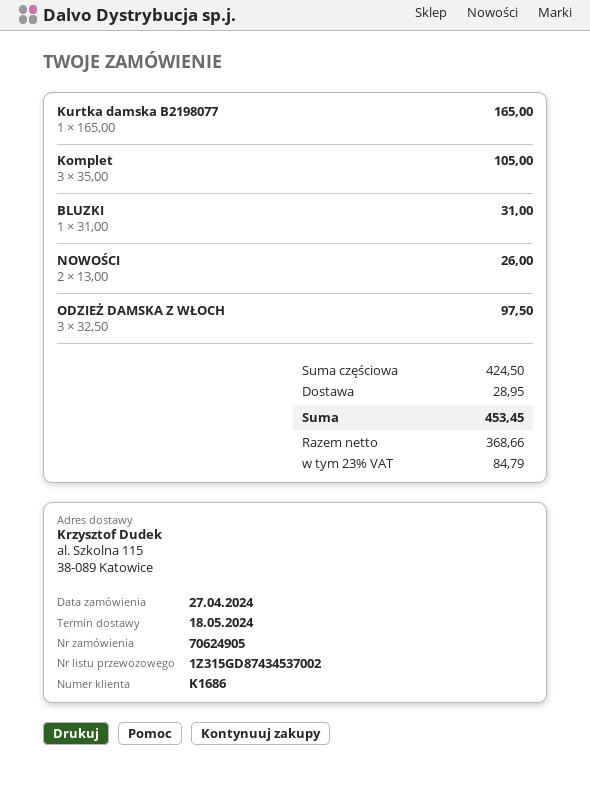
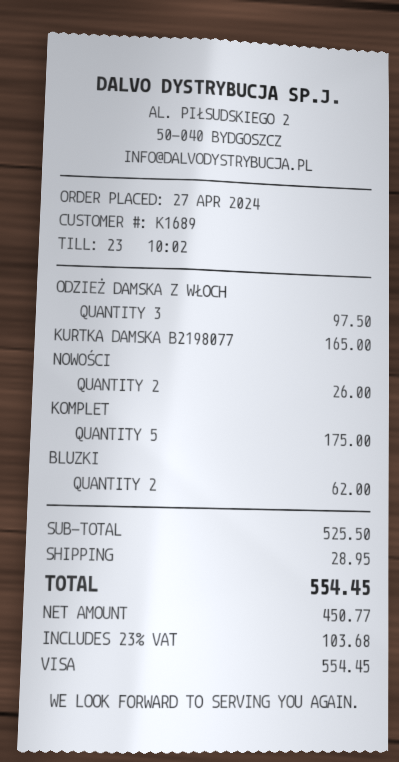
customer number: K1686 -> K1689
Komplet: 3 for 105.00 -> 5 for 175.00
BLUZKI: 1 for 31.00 -> 2 for 62.00
subtotal: 424.50 -> 525.50
net: 368.66 -> 450.77
tax: 23% = 84.79 -> 23% = 103.68
total: 453.45 -> 554.45

